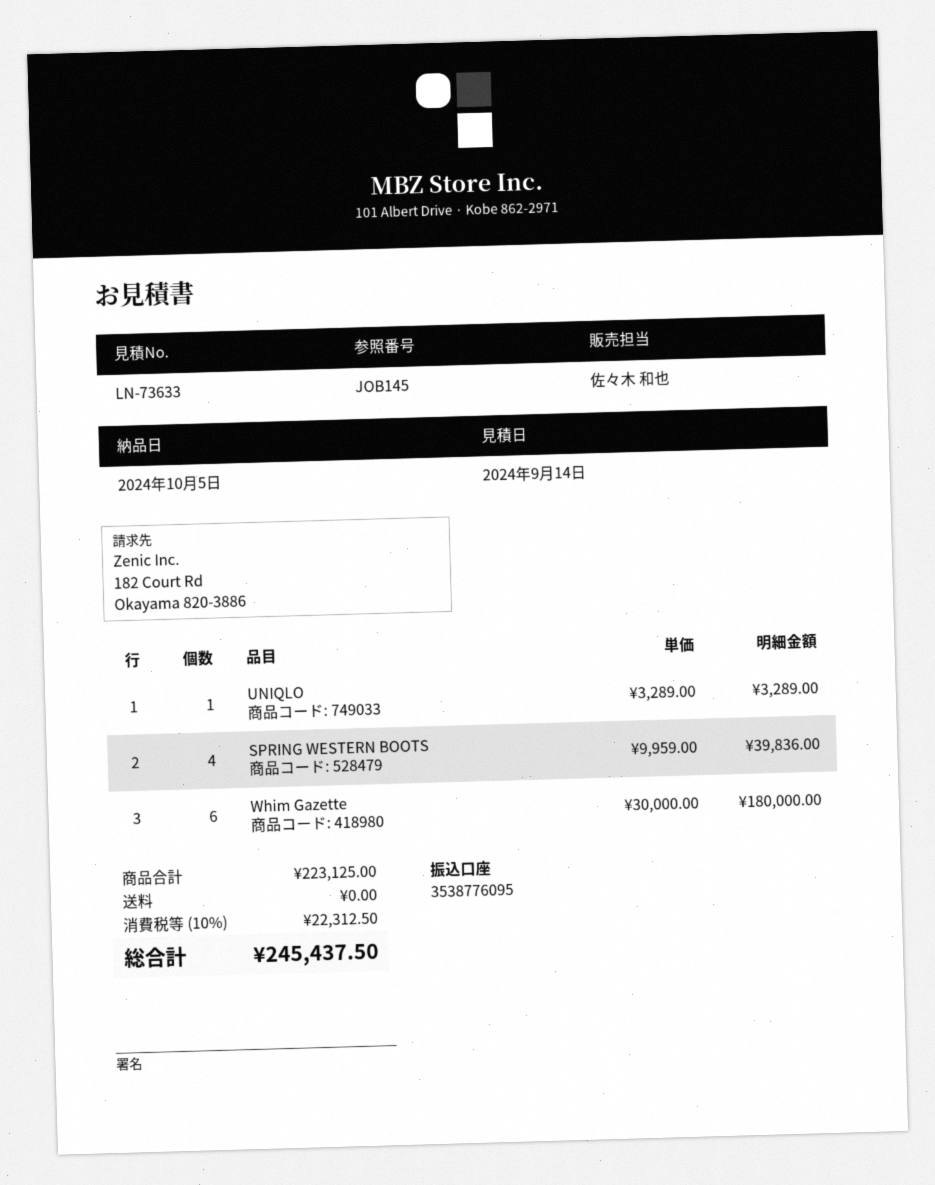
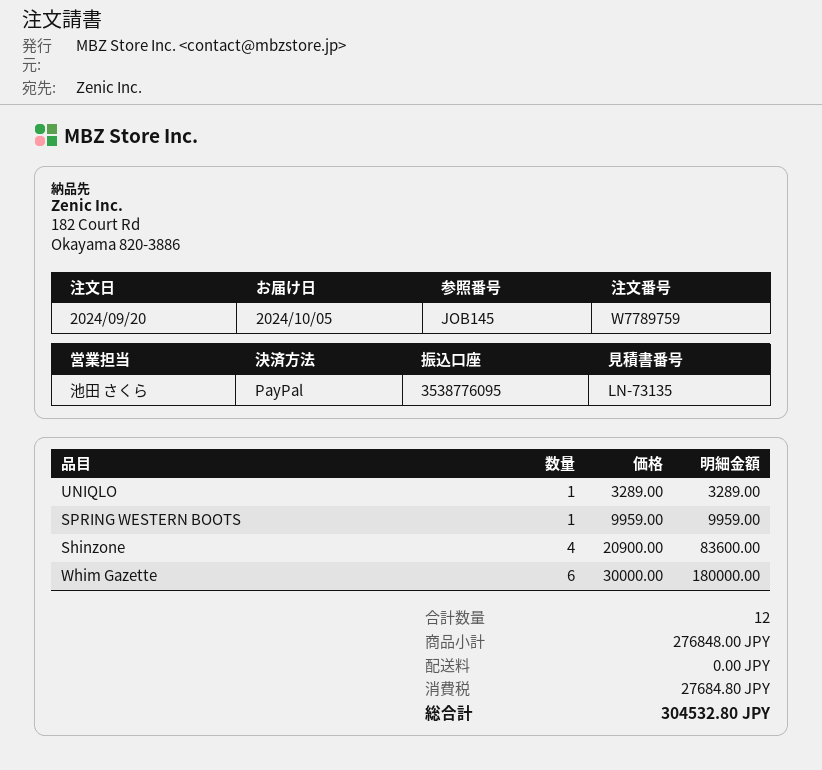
quote number: LN-73633 -> LN-73135
sales rep: 佐々木 和也 -> 池田 さくら
SPRING WESTERN BOOTS: 4 x 9959.00 = 39836.00 -> 1 x 9959.00 = 9959.00
Shinzone: none -> 4 x 20900.00 = 83600.00
subtotal: 223125.00 -> 276848.00
tax: 22312.50 -> 27684.80
total: 245437.50 -> 304532.80

